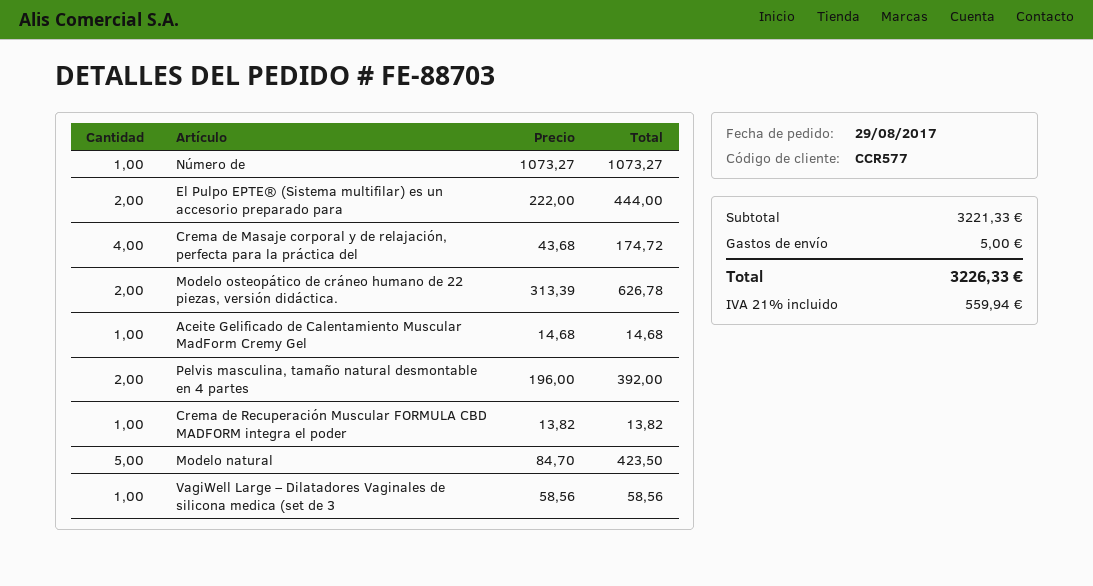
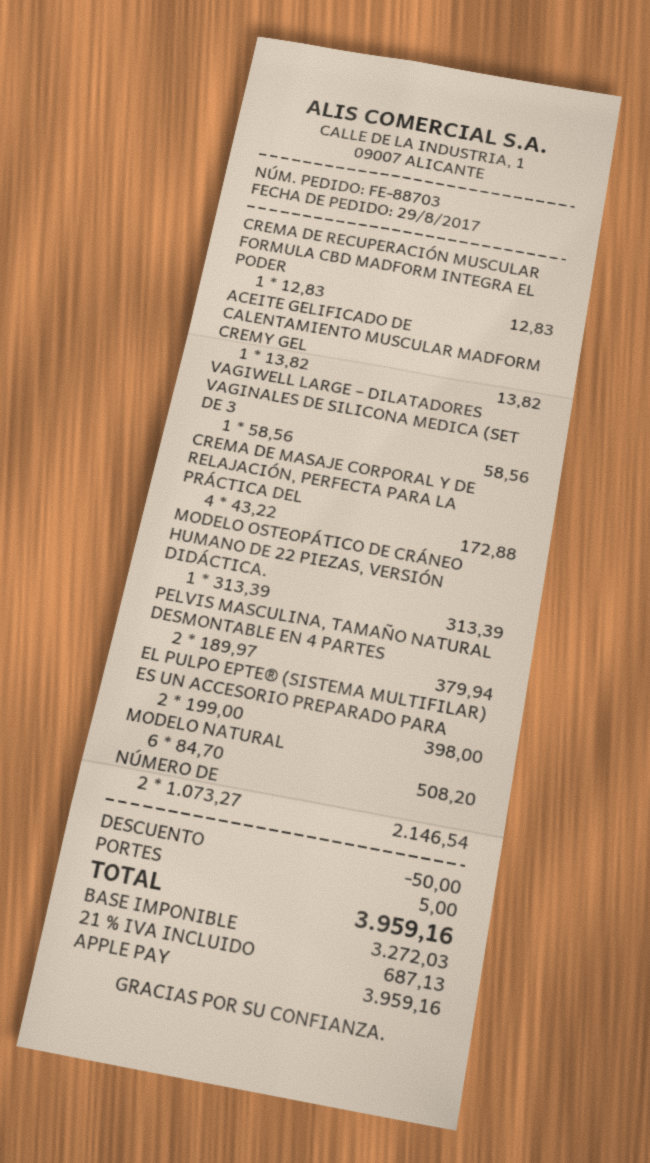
Número de: 1 x 1073.27 = 1073.27 -> 2 x 1073.27 = 2146.54
El Pulpo EPTE® (Sistema multifilar) es un accesorio preparado para: 2 x 222.00 = 444.00 -> 2 x 199.00 = 398.00
Crema de Masaje corporal y de relajación, perfecta para la práctica del: 4 x 43.68 = 174.72 -> 4 x 43.22 = 172.88
Modelo osteopático de cráneo humano de 22 piezas, versión didáctica.: 2 x 313.39 = 626.78 -> 1 x 313.39 = 313.39
Aceite Gelificado de Calentamiento Muscular MadForm Cremy Gel: 1 x 14.68 = 14.68 -> 1 x 13.82 = 13.82
Pelvis masculina, tamaño natural desmontable en 4 partes: 2 x 196.00 = 392.00 -> 2 x 189.97 = 379.94
Crema de Recuperación Muscular FORMULA CBD MADFORM integra el poder: 1 x 13.82 = 13.82 -> 1 x 12.83 = 12.83
Modelo natural: 5 x 84.70 = 423.50 -> 6 x 84.70 = 508.20
discount: none -> 50.00
tax: 21% = 559.94 -> 21% = 687.13
total: 3226.33 -> 3959.16

